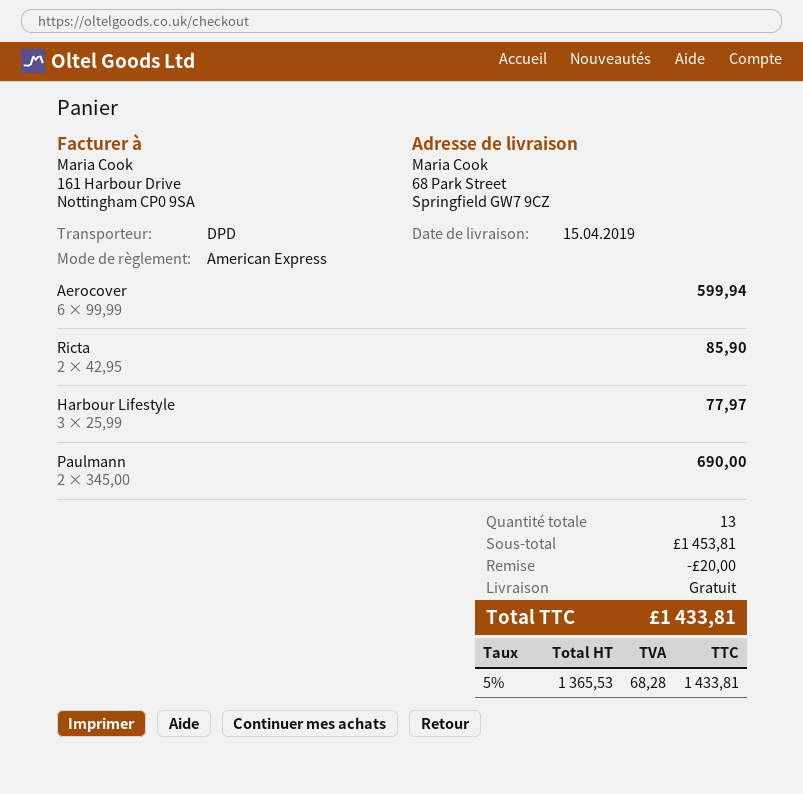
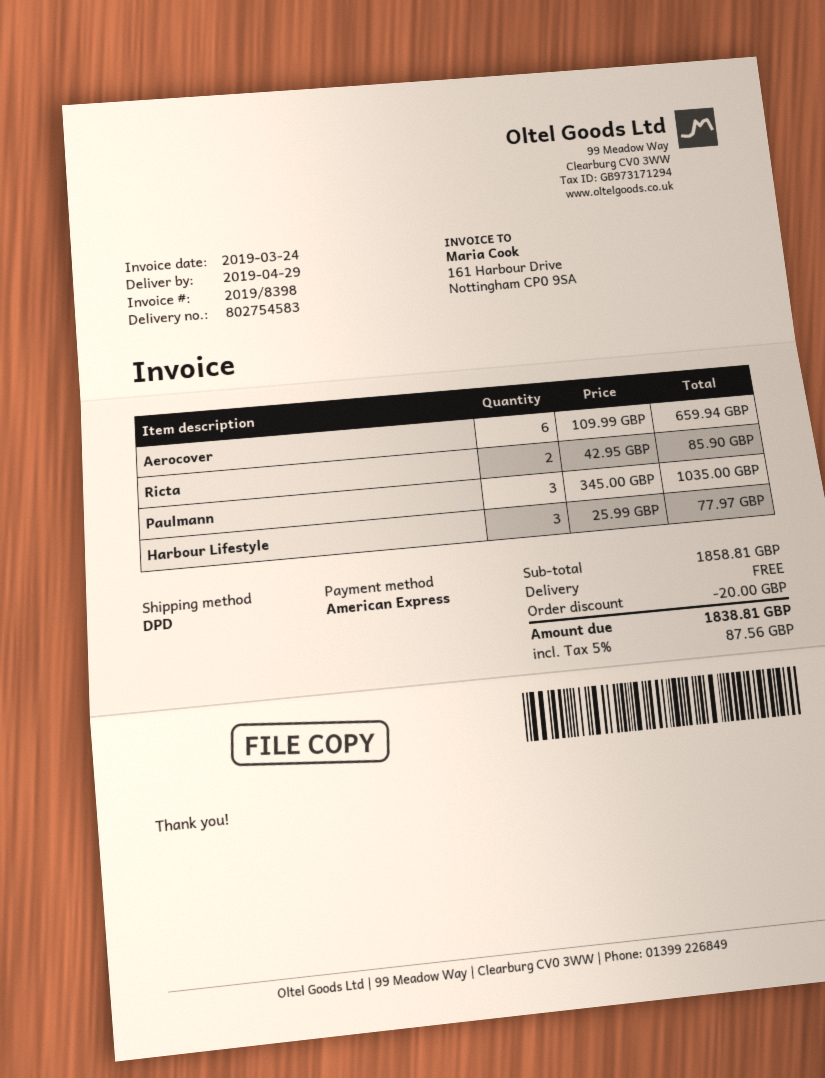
delivery date: 2019-04-15 -> 2019-04-29
Aerocover: 6 x 99.99 = 599.94 -> 6 x 109.99 = 659.94
Paulmann: 2 x 345.00 = 690.00 -> 3 x 345.00 = 1035.00
subtotal: 1453.81 -> 1858.81
tax: 5% = 68.28 -> 5% = 87.56
total: 1433.81 -> 1838.81

